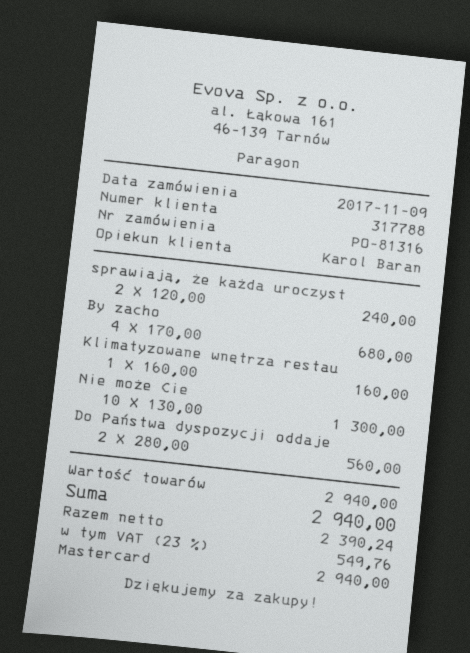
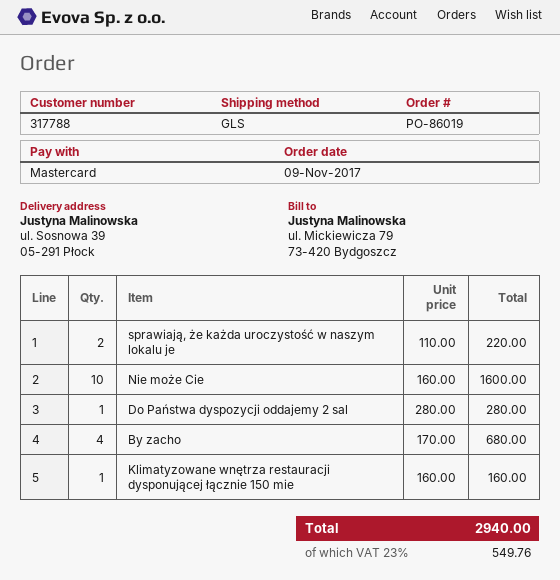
order number: PO-81316 -> PO-86019
sprawiają, że każda uroczyst: 2 x 120.00 = 240.00 -> 2 x 110.00 = 220.00
Nie może Cie: 10 x 130.00 = 1300.00 -> 10 x 160.00 = 1600.00
Do Państwa dyspozycji oddaje: 2 x 280.00 = 560.00 -> 1 x 280.00 = 280.00

